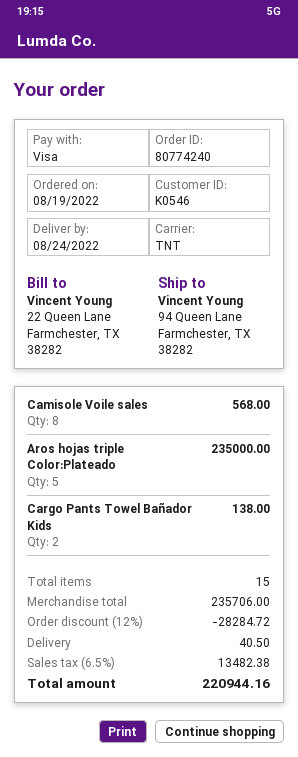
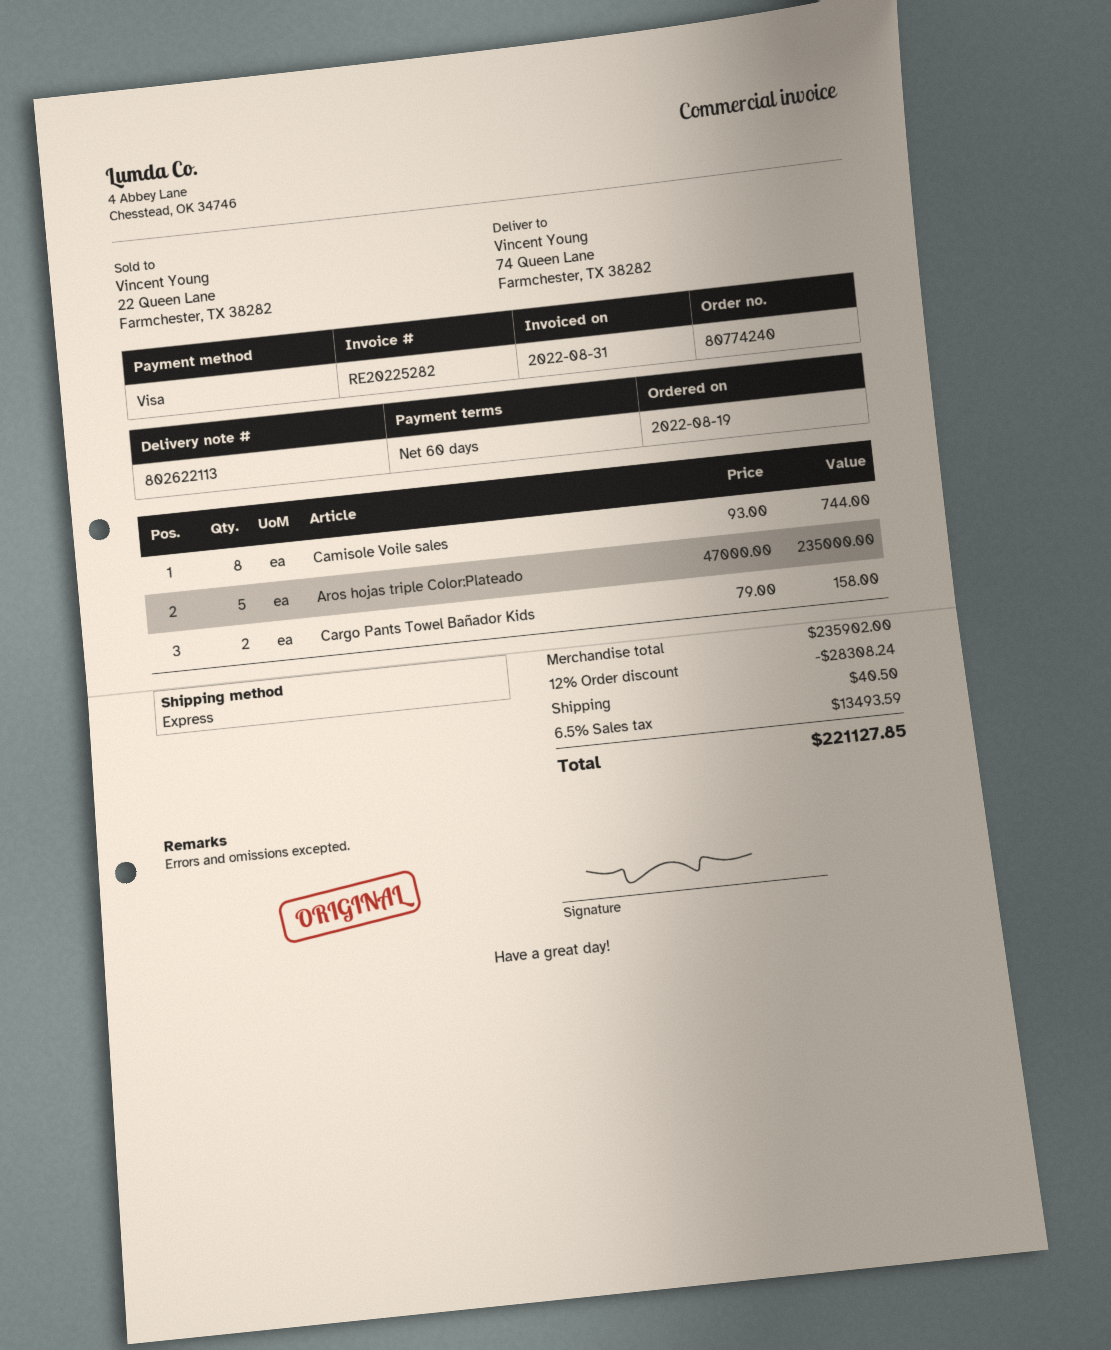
shipping method: TNT -> express
ship to: 94 Queen Lane, Farmchester, TX 38282 -> 74 Queen Lane, Farmchester, TX 38282
Camisole Voile sales: 8 for 568.00 -> 8 for 744.00
Cargo Pants Towel Bañador Kids: 2 for 138.00 -> 2 for 158.00
subtotal: 235706.00 -> 235902.00
discount: 12% = 28284.72 -> 12% = 28308.24
tax: 6.5% = 13482.38 -> 6.5% = 13493.59
total: 220944.16 -> 221127.85

